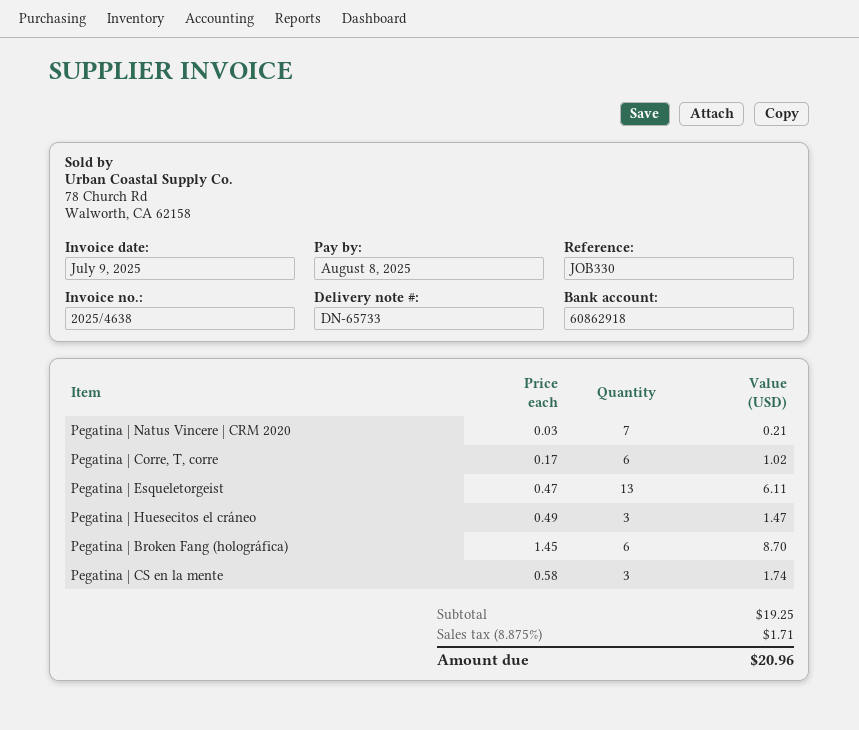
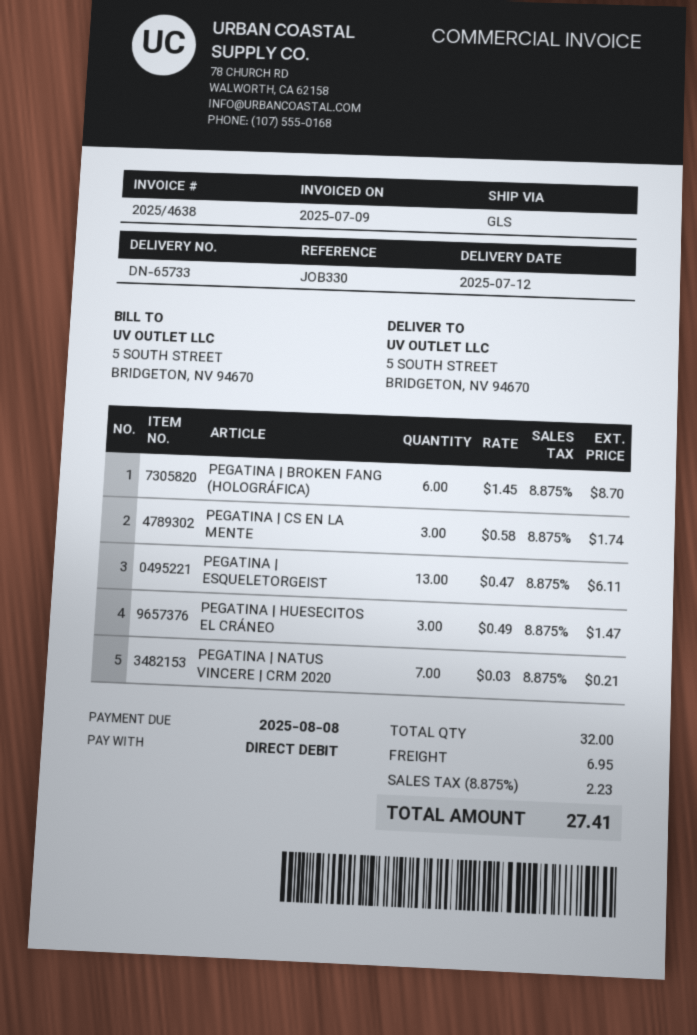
Pegatina | Corre, T, corre: 6 x 0.17 = 1.02 -> none
shipping: none -> 6.95
tax: 8.875% = 1.71 -> 8.875% = 2.23
total: 20.96 -> 27.41

